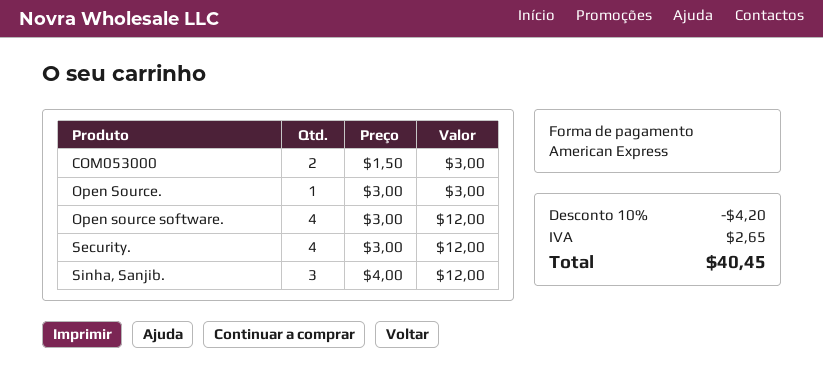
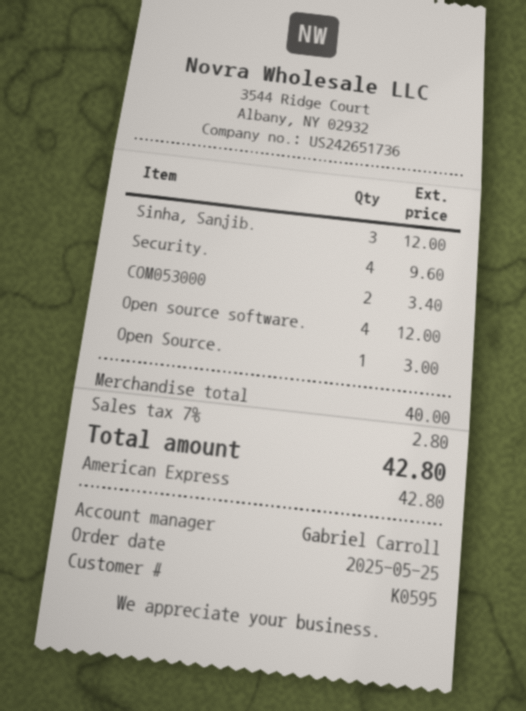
COM053000: 2 for 3.00 -> 2 for 3.40
Security.: 4 for 12.00 -> 4 for 9.60
discount: 10% = 4.20 -> none
tax: 2.65 -> 2.80
total: 40.45 -> 42.80

